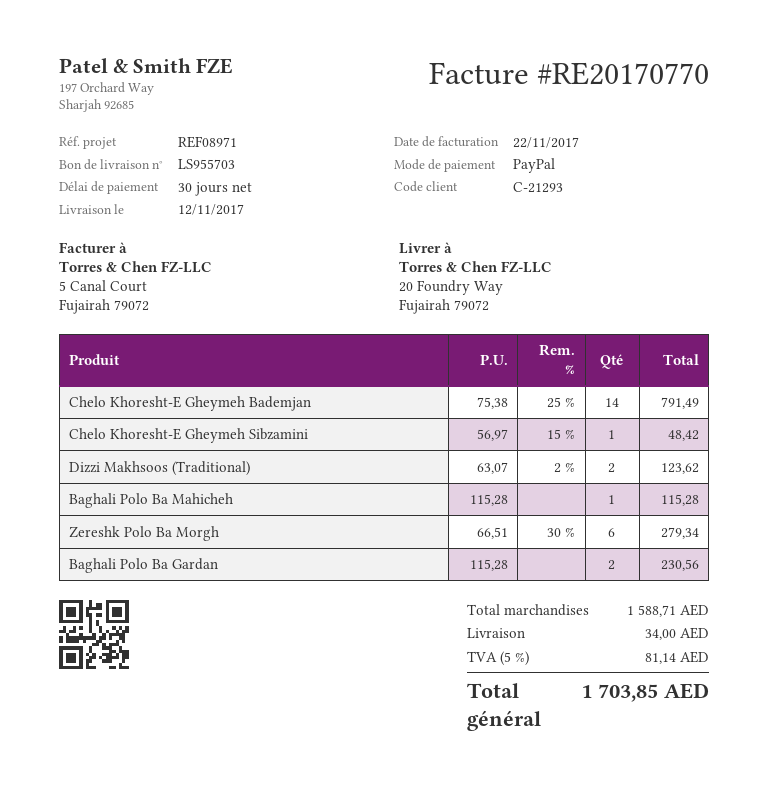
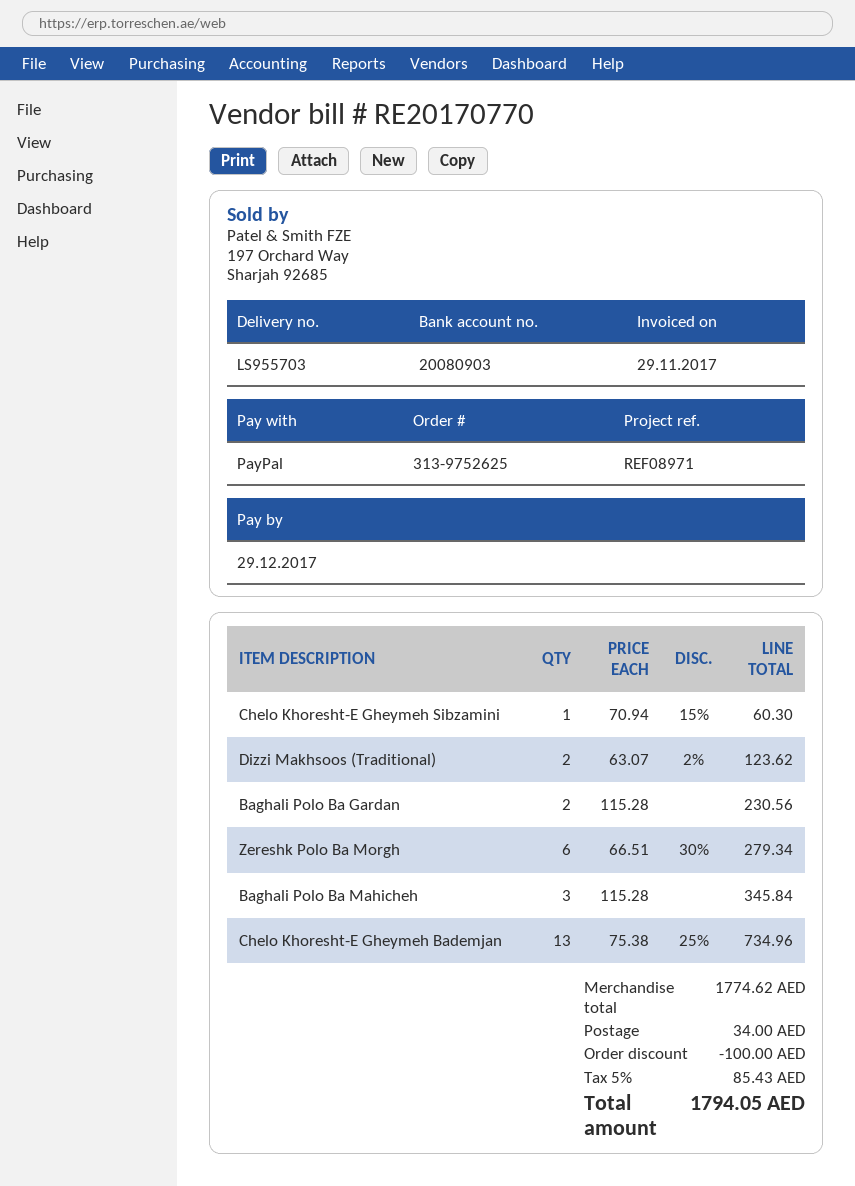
invoice date: 2017-11-22 -> 2017-11-29
Chelo Khoresht-E Gheymeh Bademjan: 14 x 75.38 - 25% = 791.49 -> 13 x 75.38 - 25% = 734.96
Chelo Khoresht-E Gheymeh Sibzamini: 1 x 56.97 - 15% = 48.42 -> 1 x 70.94 - 15% = 60.30
Baghali Polo Ba Mahicheh: 1 x 115.28 = 115.28 -> 3 x 115.28 = 345.84
subtotal: 1588.71 -> 1774.62
discount: none -> 100.00
tax: 5% = 81.14 -> 5% = 85.43
total: 1703.85 -> 1794.05

